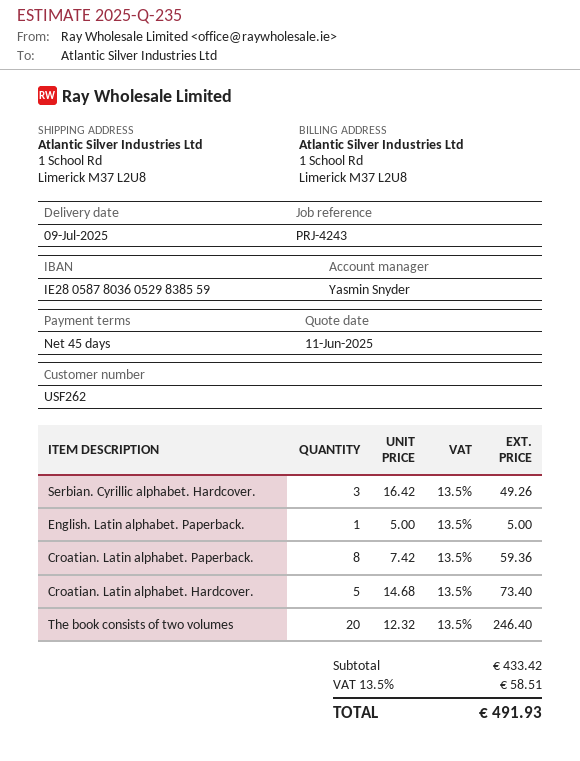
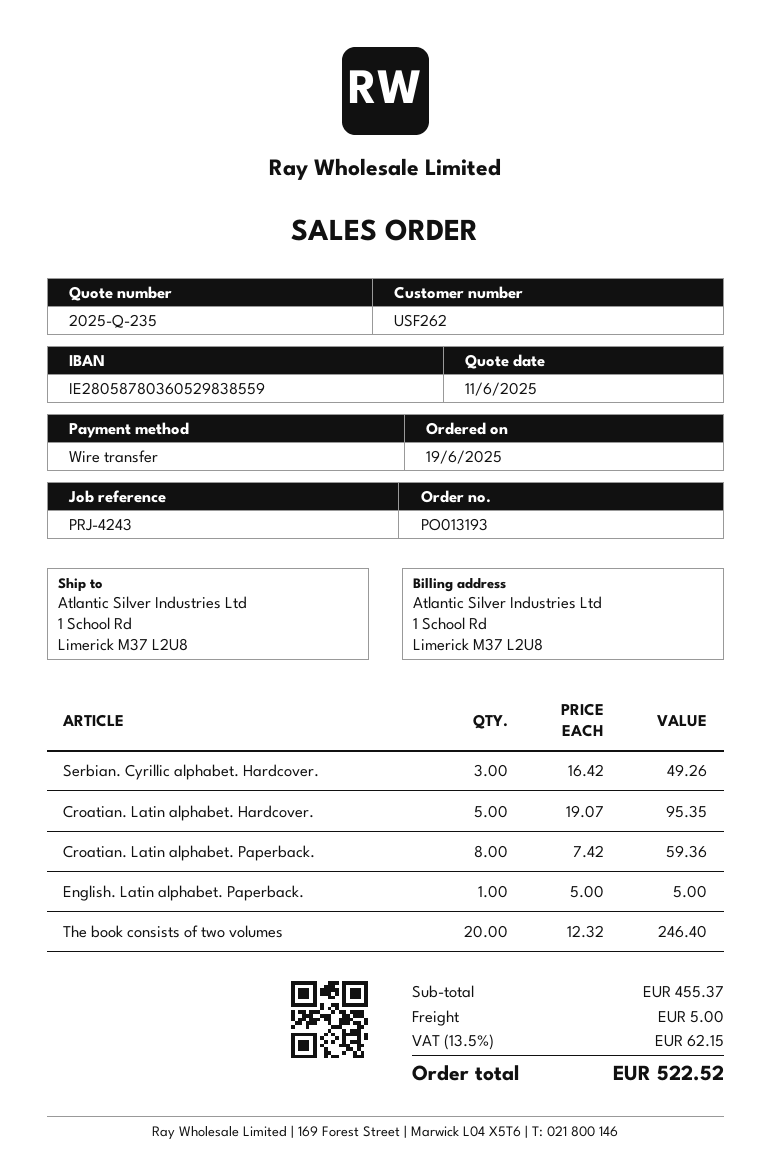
Croatian. Latin alphabet. Hardcover.: 5 x 14.68 = 73.40 -> 5 x 19.07 = 95.35
subtotal: 433.42 -> 455.37
shipping: none -> 5.00
tax: 13.5% = 58.51 -> 13.5% = 62.15
total: 491.93 -> 522.52

